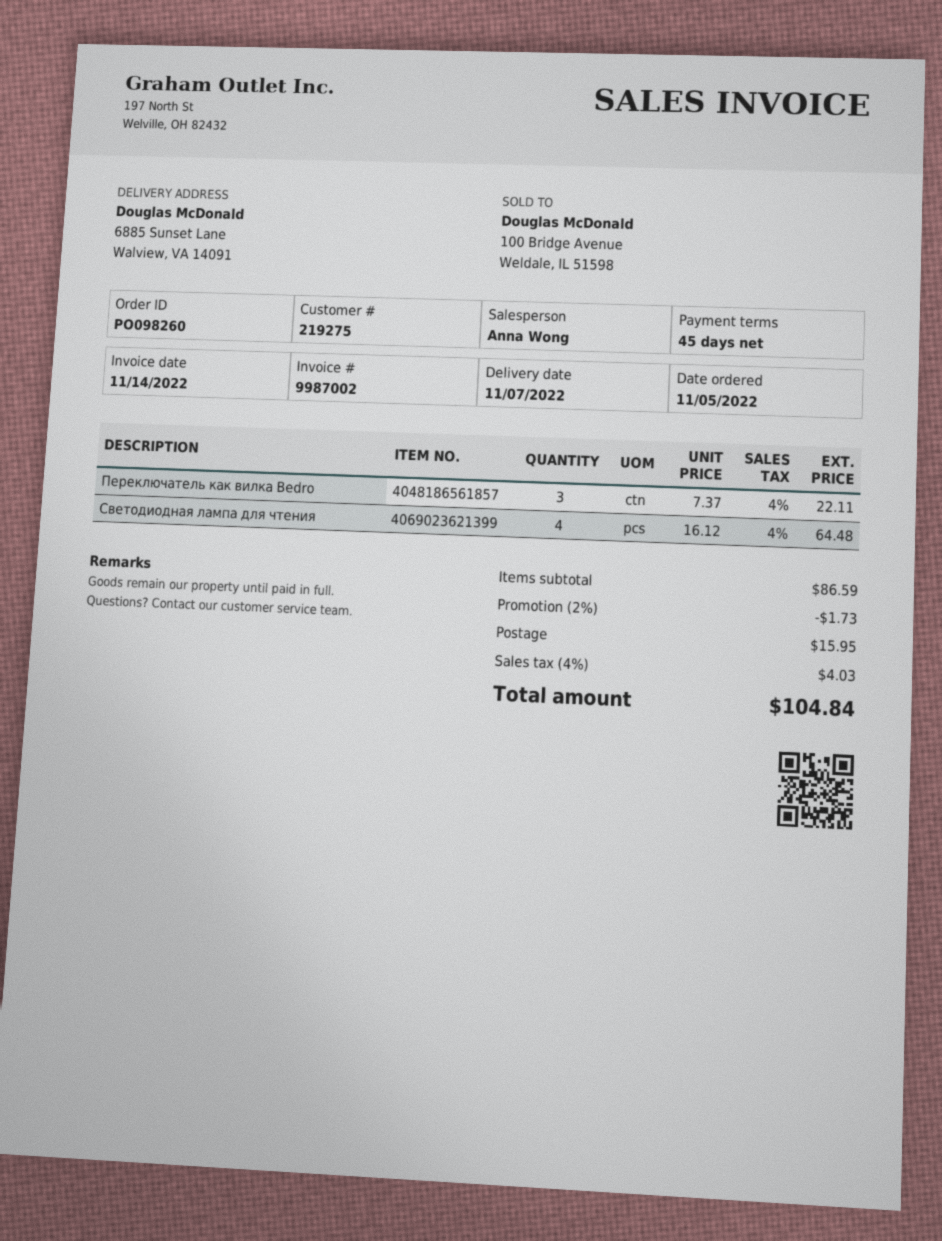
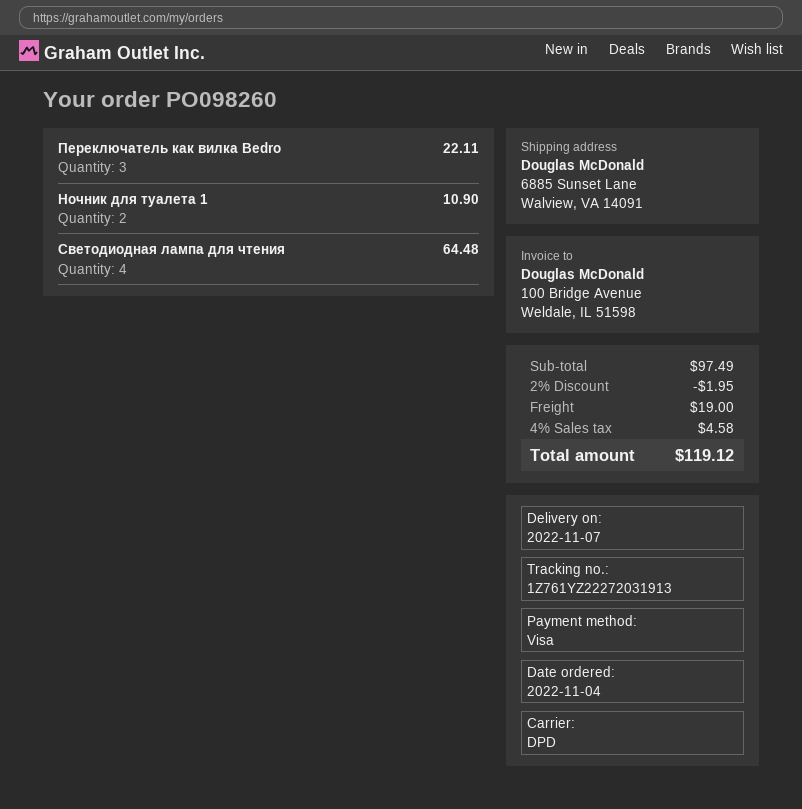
order date: 2022-11-05 -> 2022-11-04
Ночник для туалета 1: none -> 2 for 10.90
subtotal: 86.59 -> 97.49
discount: 2% = 1.73 -> 2% = 1.95
shipping: 15.95 -> 19.00
tax: 4% = 4.03 -> 4% = 4.58
total: 104.84 -> 119.12

